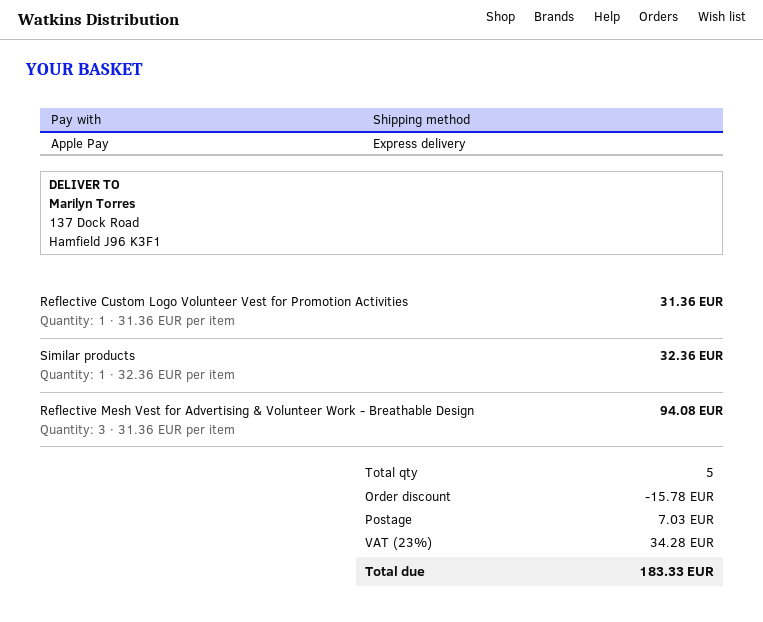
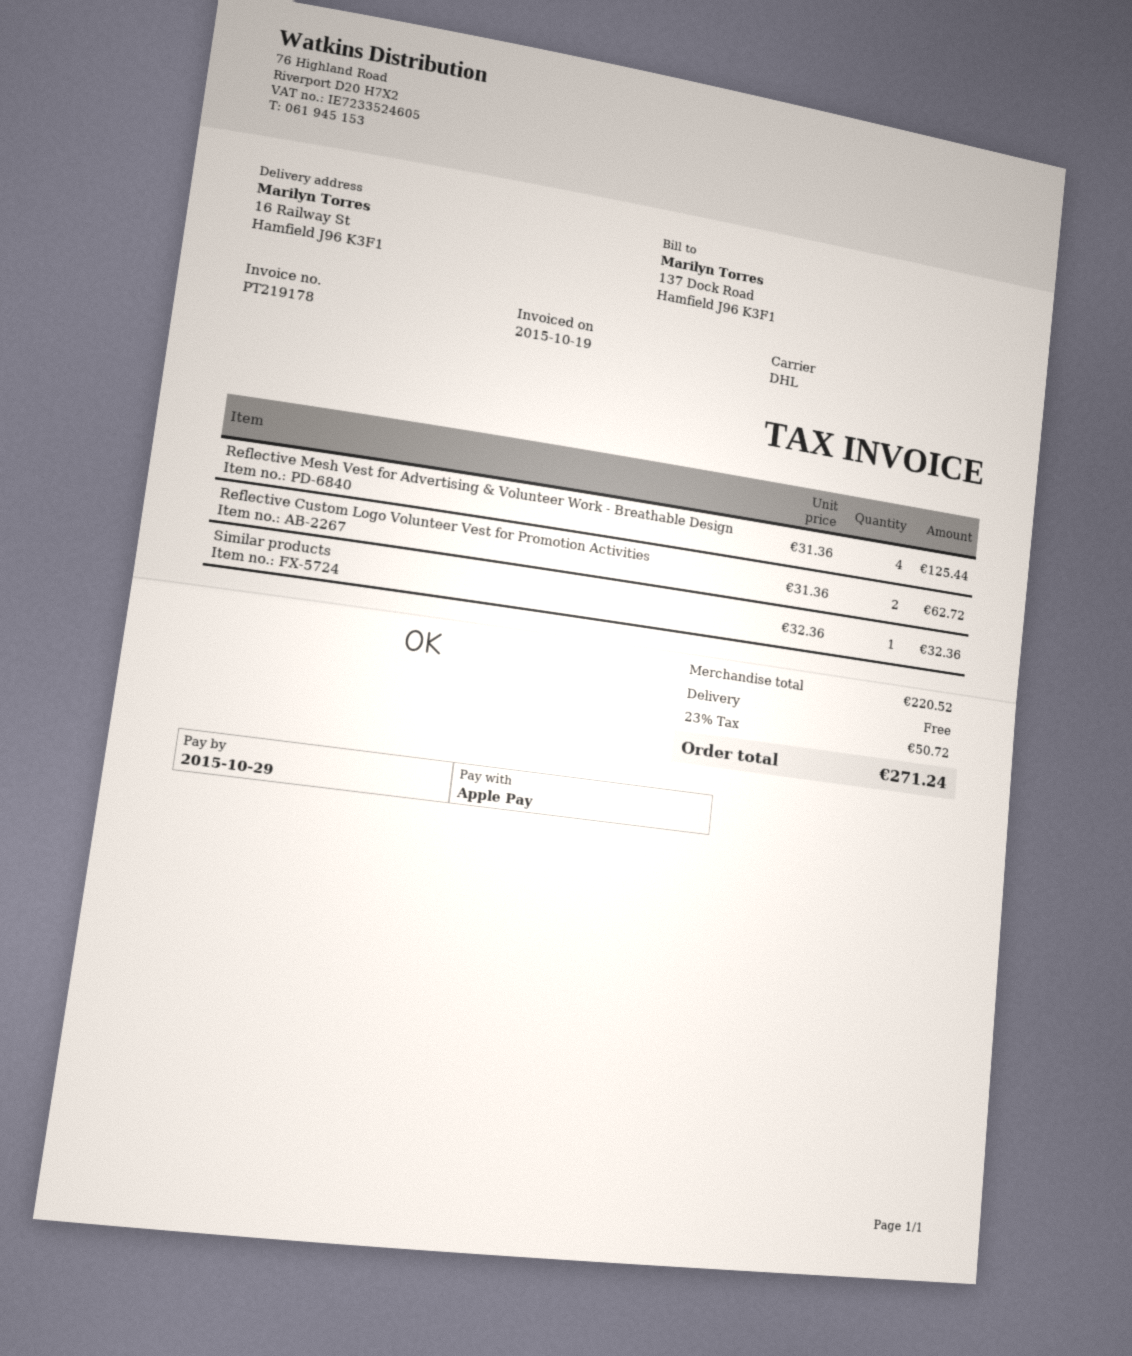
shipping method: express -> DHL
ship to: 137 Dock Road, Hamfield J96 K3F1 -> 16 Railway St, Hamfield J96 K3F1
Reflective Custom Logo Volunteer Vest for Promotion Activities: 1 x 31.36 = 31.36 -> 2 x 31.36 = 62.72
Reflective Mesh Vest for Advertising & Volunteer Work - Breathable Design: 3 x 31.36 = 94.08 -> 4 x 31.36 = 125.44
discount: 15.78 -> none
shipping: 7.03 -> 0.00
tax: 23% = 34.28 -> 23% = 50.72
total: 183.33 -> 271.24

